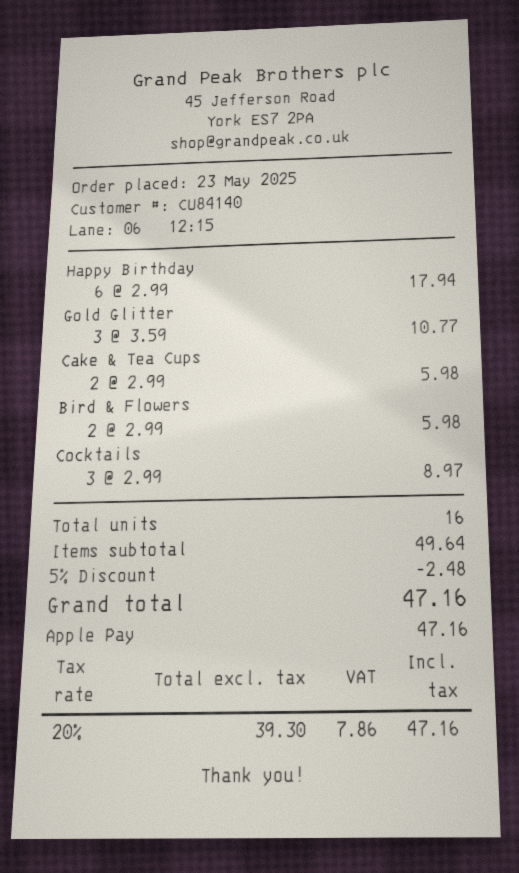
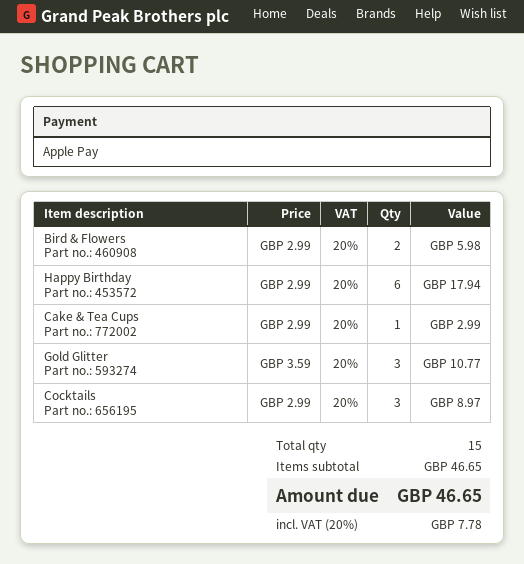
Cake & Tea Cups: 2 x 2.99 = 5.98 -> 1 x 2.99 = 2.99
total quantity: 16 -> 15
subtotal: 49.64 -> 46.65
discount: 5% = 2.48 -> none
tax: 20% = 7.86 -> 20% = 7.78
total: 47.16 -> 46.65

